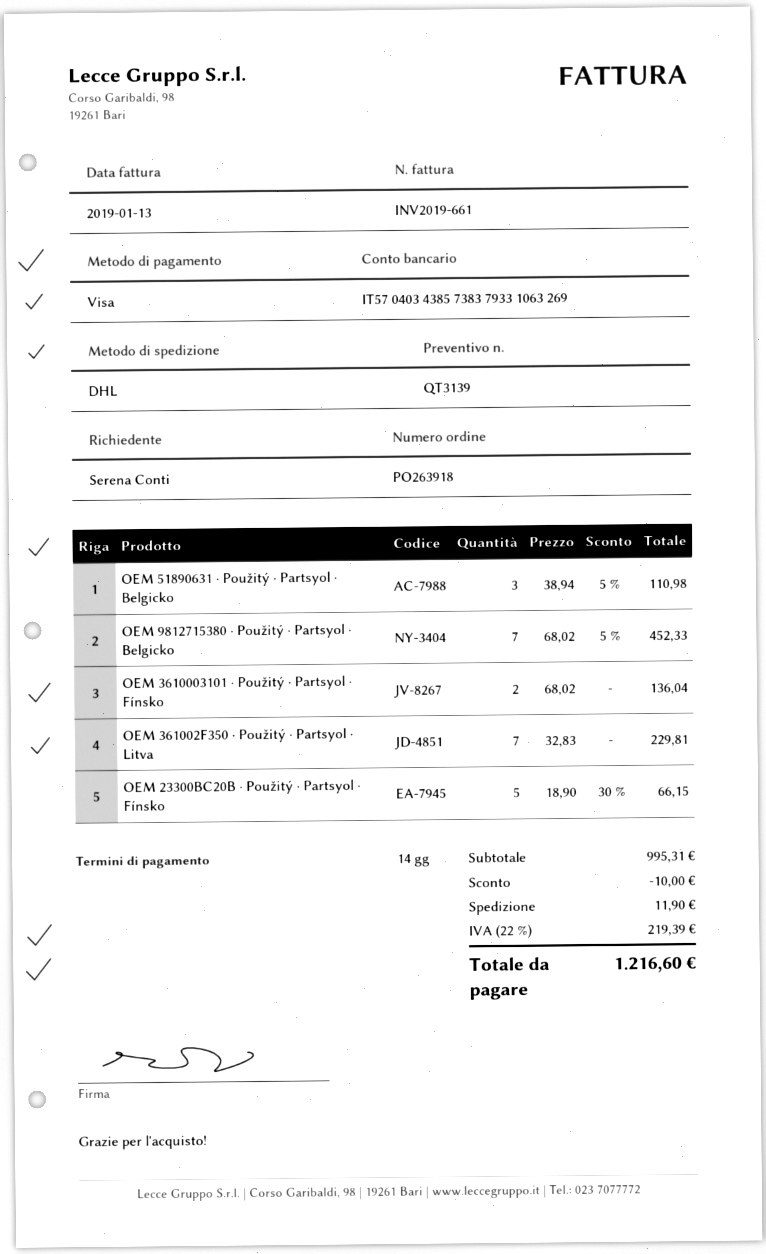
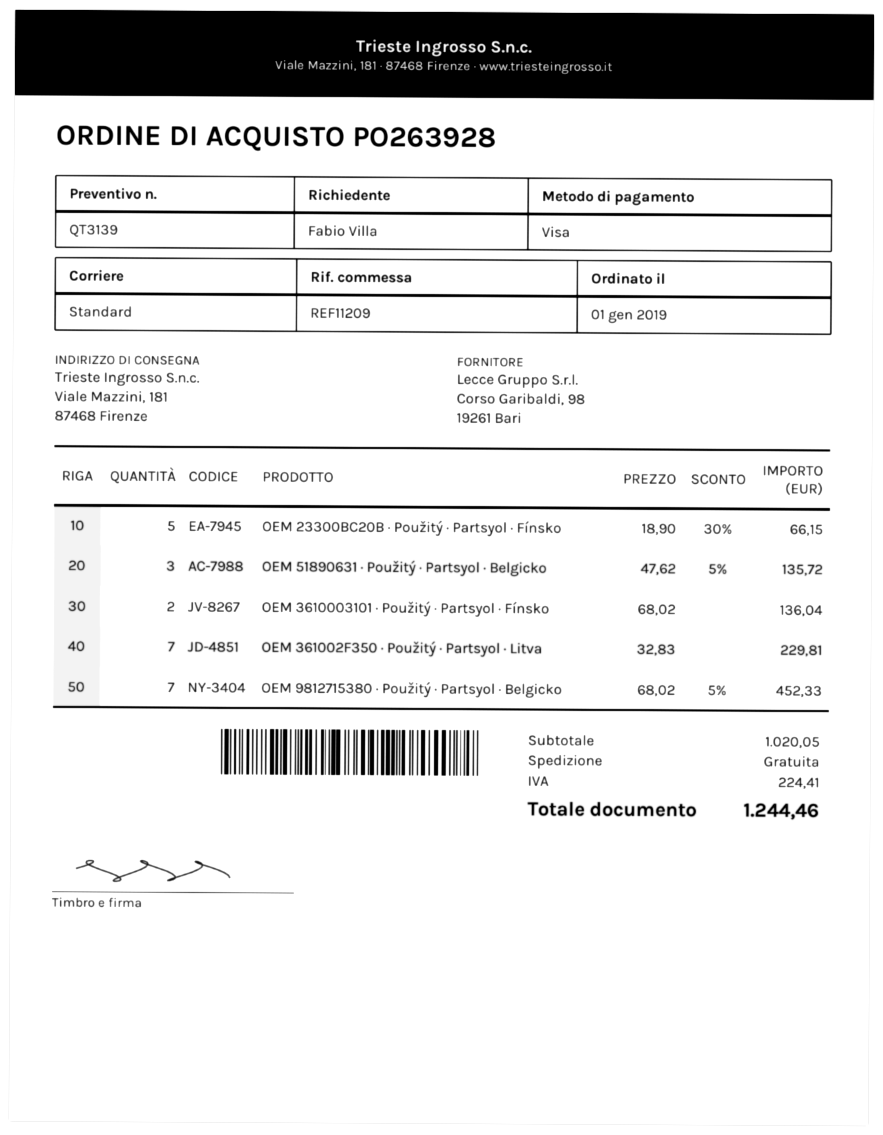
order number: PO263918 -> PO263928
ordered by: Serena Conti -> Fabio Villa
shipping method: DHL -> standard
OEM 51890631 · Použitý · Partsyol · Belgicko: 3 x 38.94 - 5% = 110.98 -> 3 x 47.62 - 5% = 135.72
subtotal: 995.31 -> 1020.05
discount: 10.00 -> none
shipping: 11.90 -> 0.00
tax: 219.39 -> 224.41
total: 1216.60 -> 1244.46

